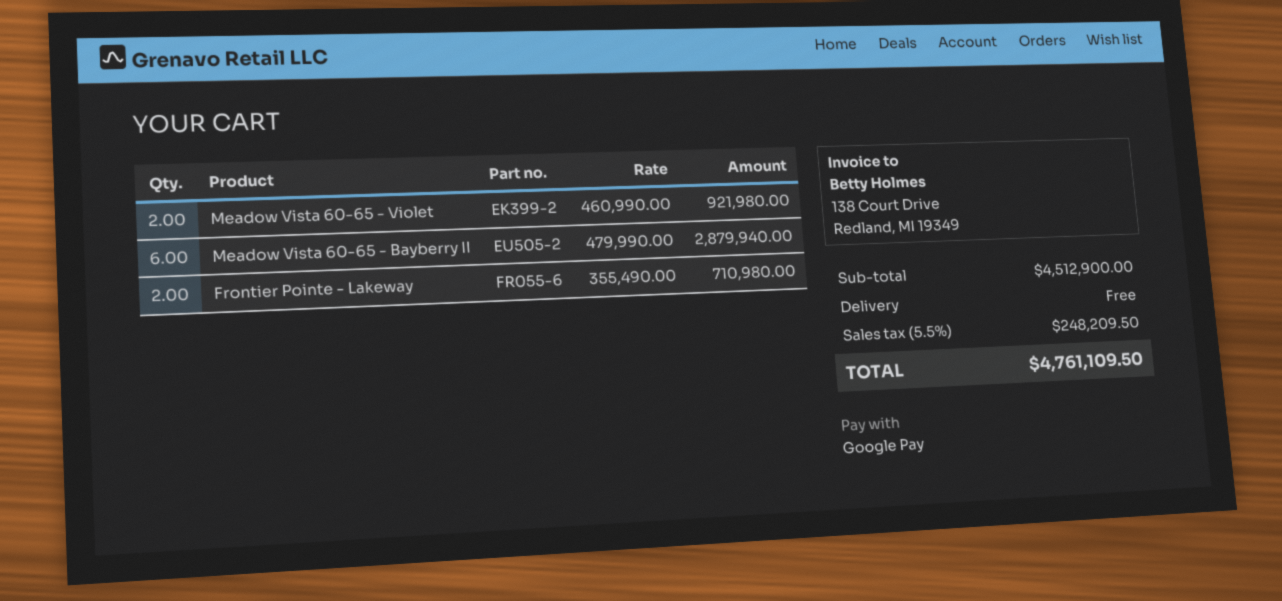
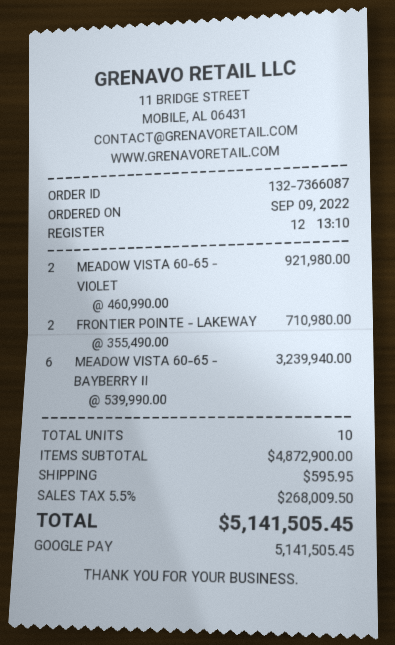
Meadow Vista 60-65 - Bayberry II: 6 x 479990.00 = 2879940.00 -> 6 x 539990.00 = 3239940.00
subtotal: 4512900.00 -> 4872900.00
shipping: 0.00 -> 595.95
tax: 5.5% = 248209.50 -> 5.5% = 268009.50
total: 4761109.50 -> 5141505.45

